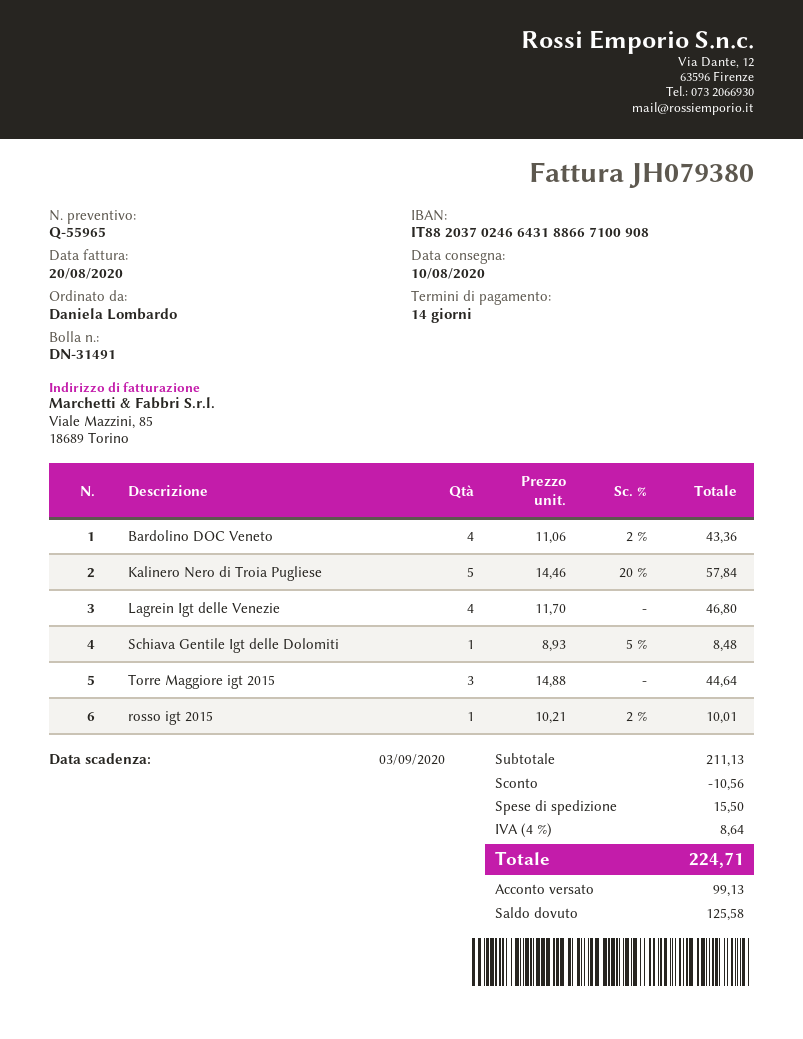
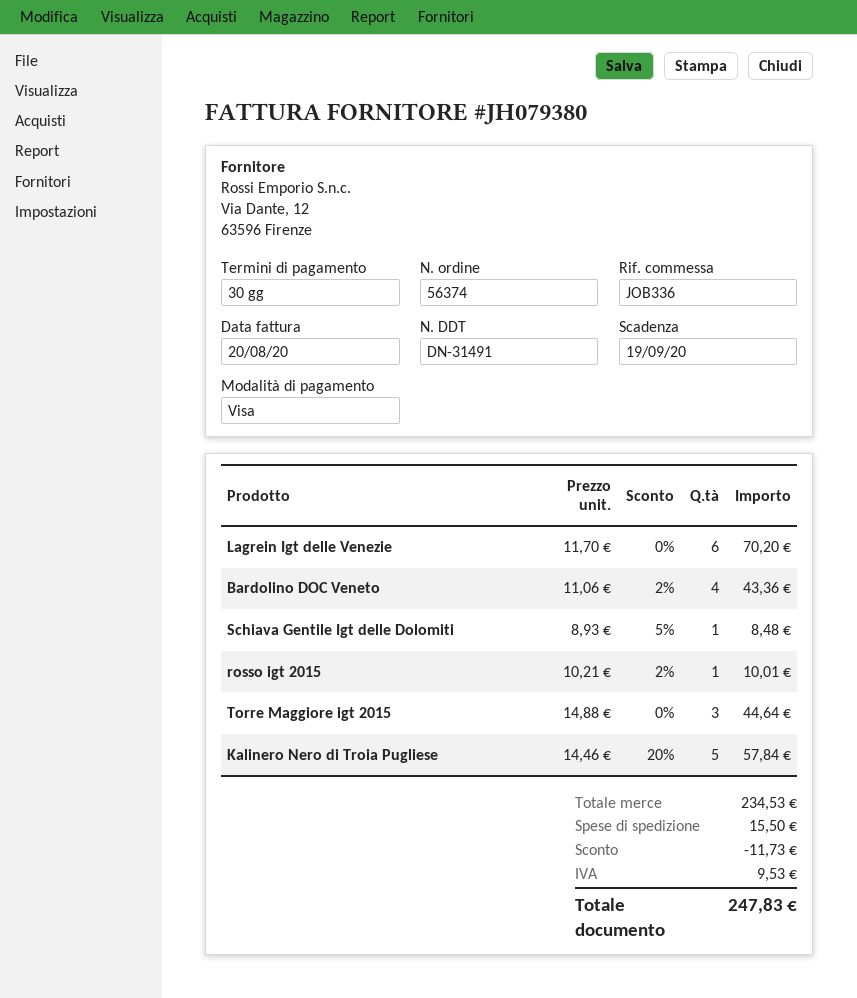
payment terms: 14 days -> 30 days
due date: 2020-09-03 -> 2020-09-19
Lagrein Igt delle Venezie: 4 x 11.70 = 46.80 -> 6 x 11.70 = 70.20
subtotal: 211.13 -> 234.53
discount: 10.56 -> 11.73
tax: 8.64 -> 9.53
total: 224.71 -> 247.83

